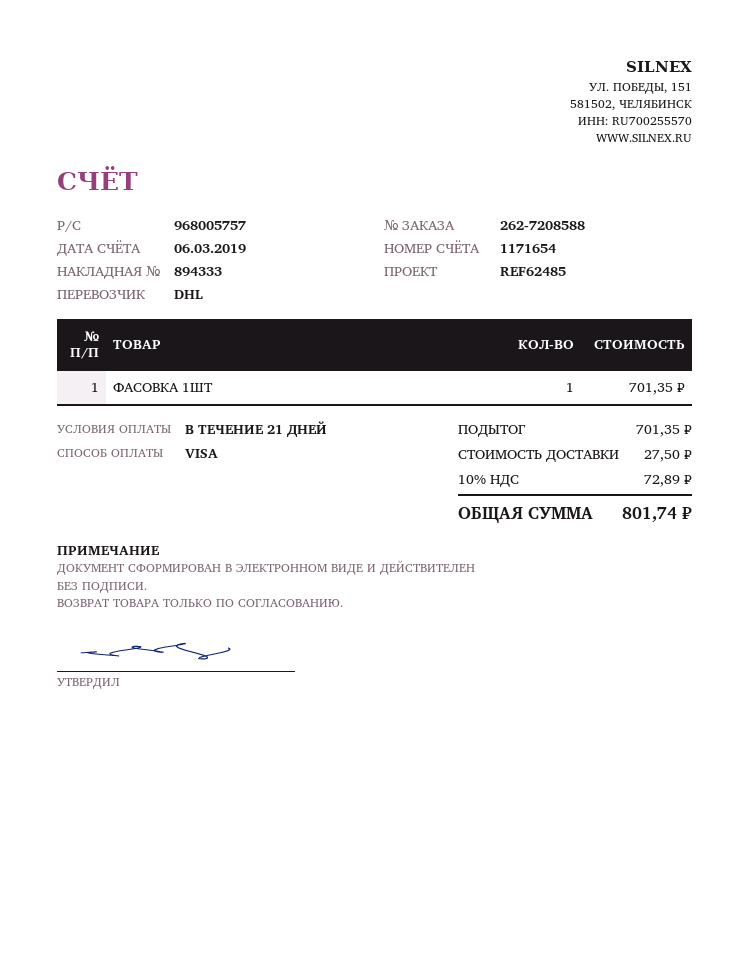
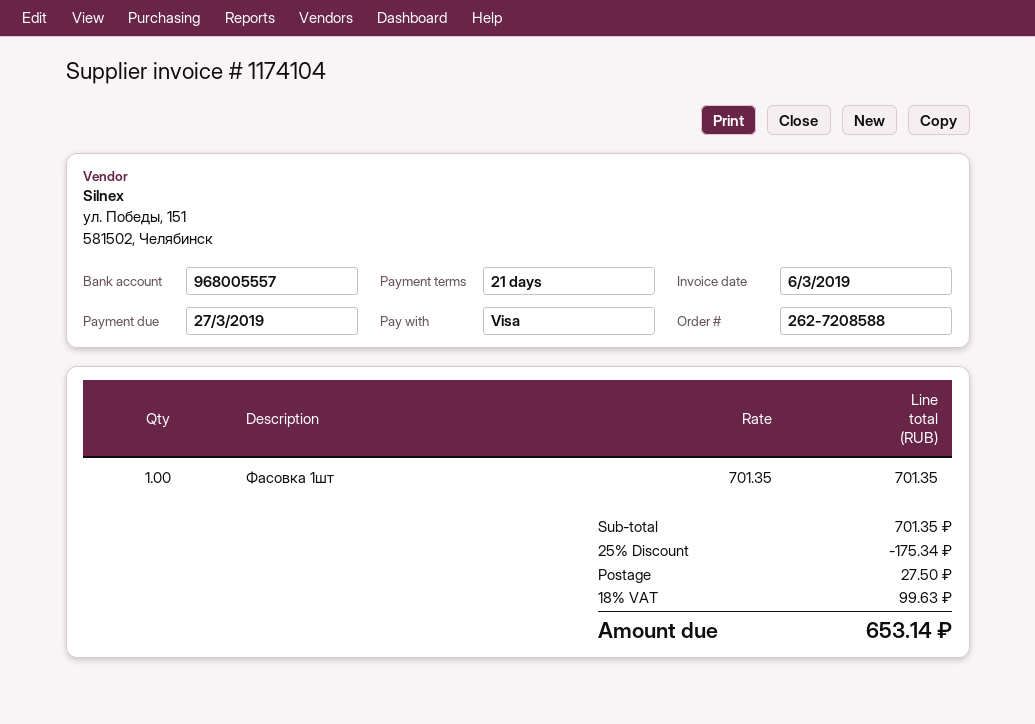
invoice number: 1171654 -> 1174104
bank account: 968005757 -> 968005557
discount: none -> 25% = 175.34
tax: 10% = 72.89 -> 18% = 99.63
total: 801.74 -> 653.14

